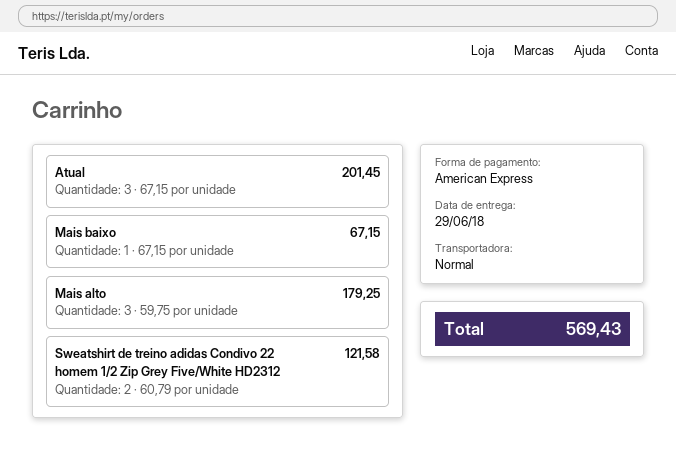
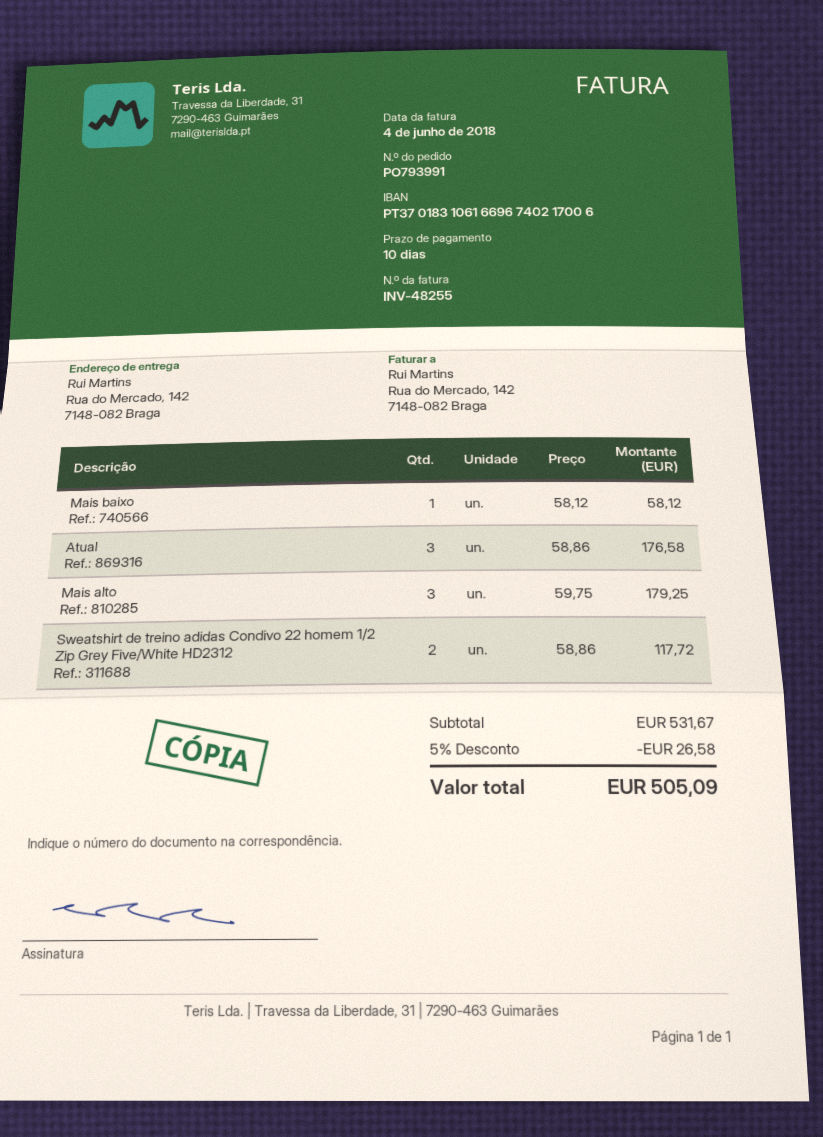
Atual: 3 x 67.15 = 201.45 -> 3 x 58.86 = 176.58
Mais baixo: 1 x 67.15 = 67.15 -> 1 x 58.12 = 58.12
Sweatshirt de treino adidas Condivo 22 homem 1/2 Zip Grey Five/White HD2312: 2 x 60.79 = 121.58 -> 2 x 58.86 = 117.72
discount: none -> 5% = 26.58
total: 569.43 -> 505.09

